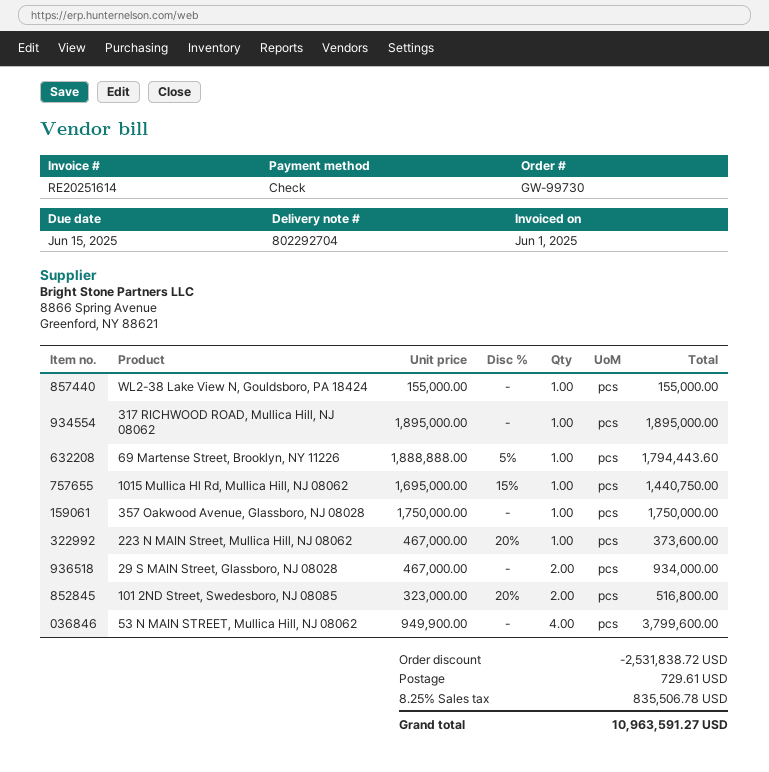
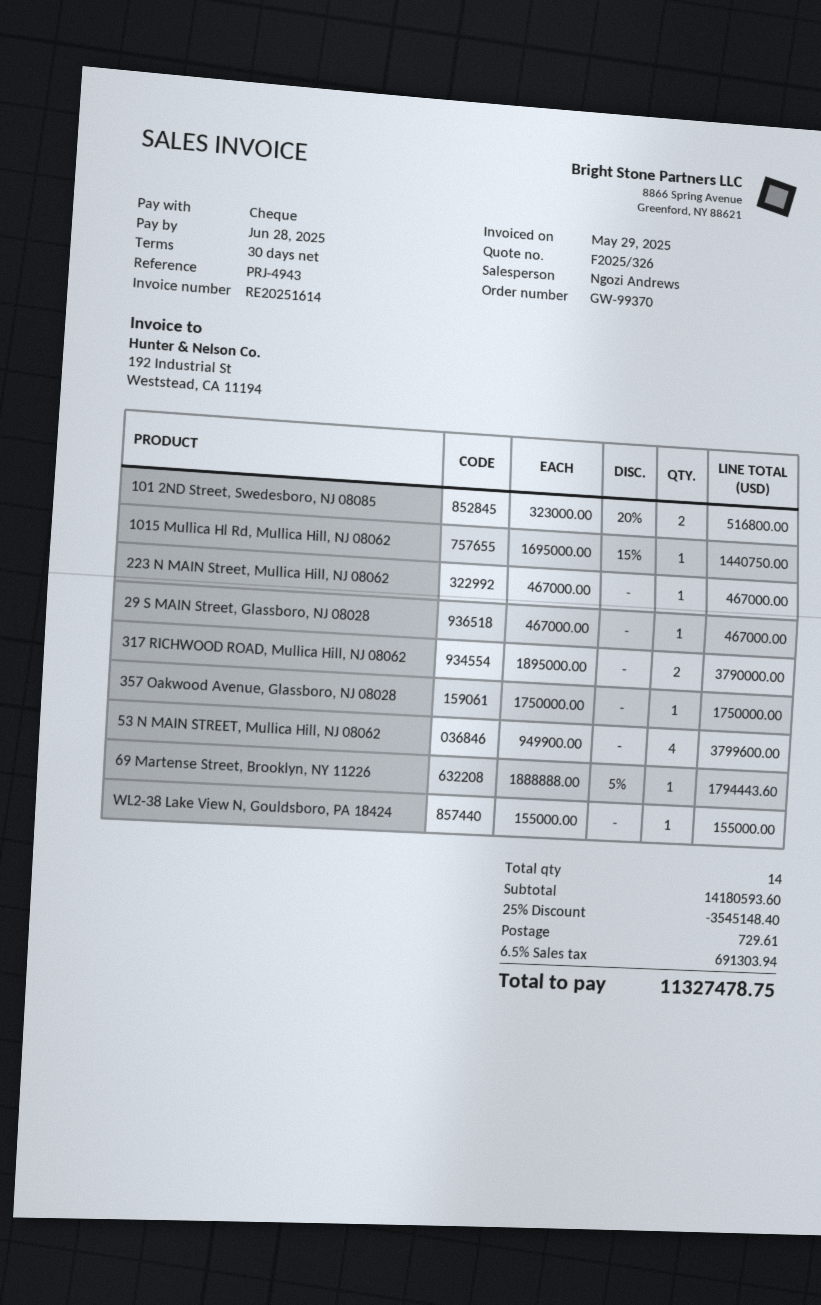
order number: GW-99730 -> GW-99370
invoice date: 2025-06-01 -> 2025-05-29
due date: 2025-06-15 -> 2025-06-28
317 RICHWOOD ROAD, Mullica Hill, NJ 08062: 1 x 1895000.00 = 1895000.00 -> 2 x 1895000.00 = 3790000.00
223 N MAIN Street, Mullica Hill, NJ 08062: 1 x 467000.00 - 20% = 373600.00 -> 1 x 467000.00 = 467000.00
29 S MAIN Street, Glassboro, NJ 08028: 2 x 467000.00 = 934000.00 -> 1 x 467000.00 = 467000.00
discount: 2531838.72 -> 3545148.40
tax: 8.25% = 835506.78 -> 6.5% = 691303.94
total: 10963591.27 -> 11327478.75

